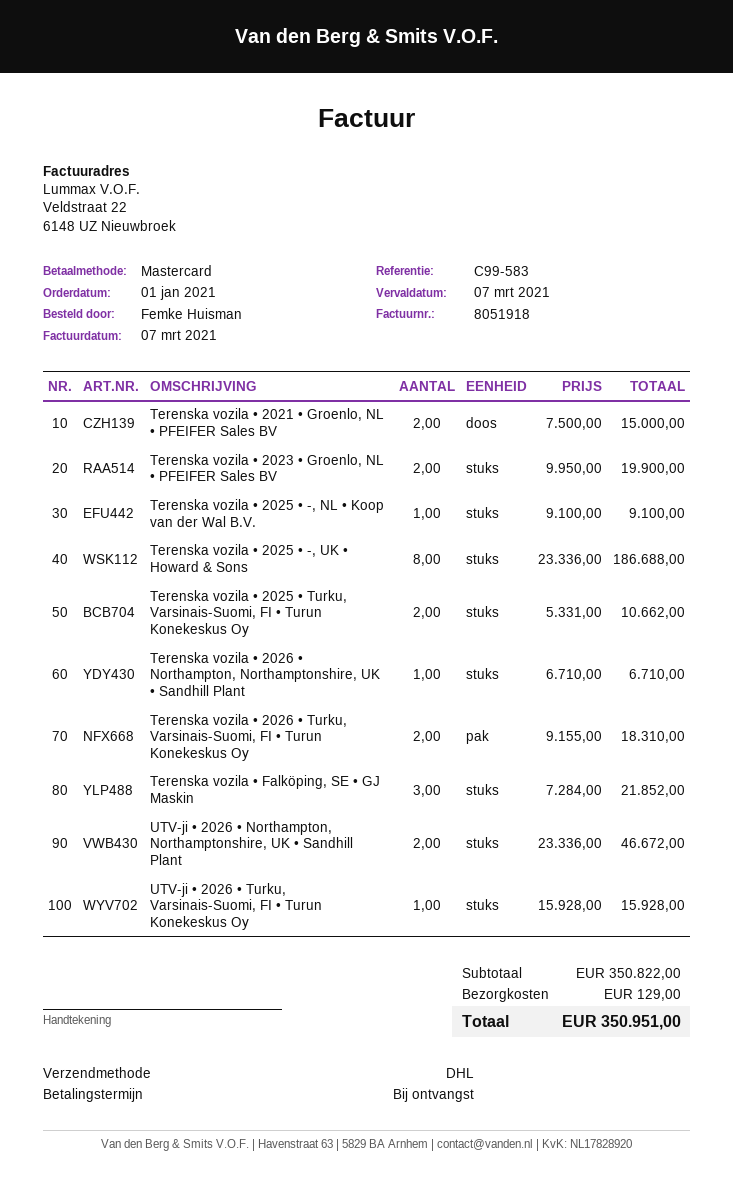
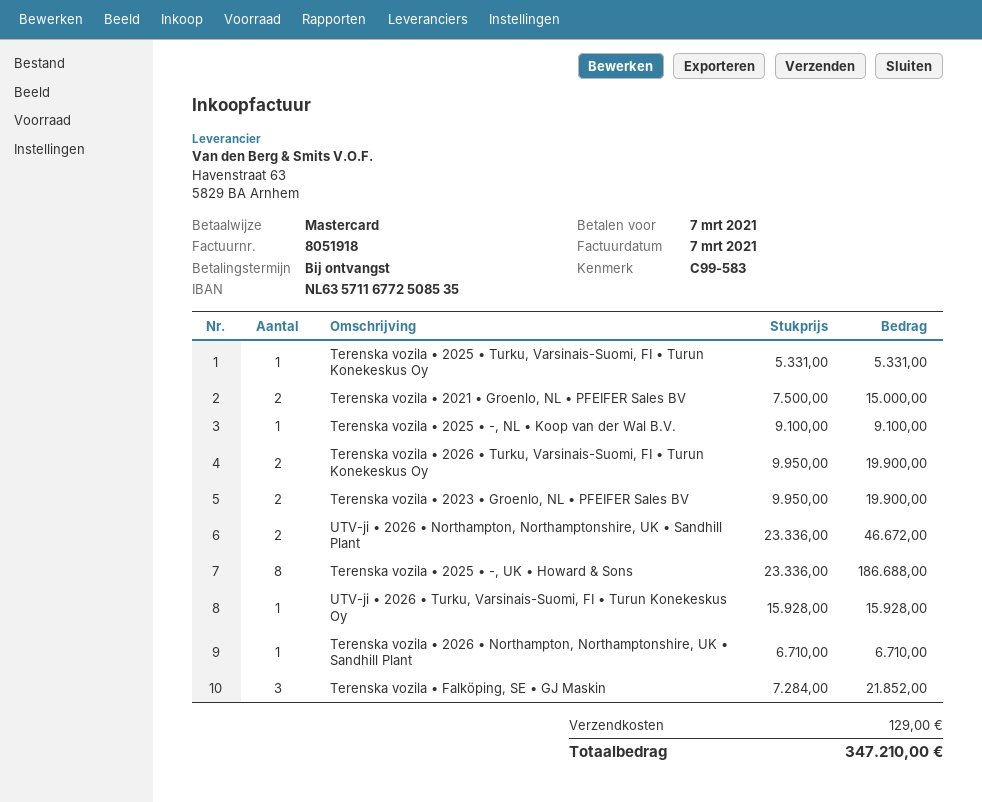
Terenska vozila • 2025 • Turku, Varsinais-Suomi, FI • Turun Konekeskus Oy: 2 x 5331.00 = 10662.00 -> 1 x 5331.00 = 5331.00
Terenska vozila • 2026 • Turku, Varsinais-Suomi, FI • Turun Konekeskus Oy: 2 x 9155.00 = 18310.00 -> 2 x 9950.00 = 19900.00
total: 350951.00 -> 347210.00

